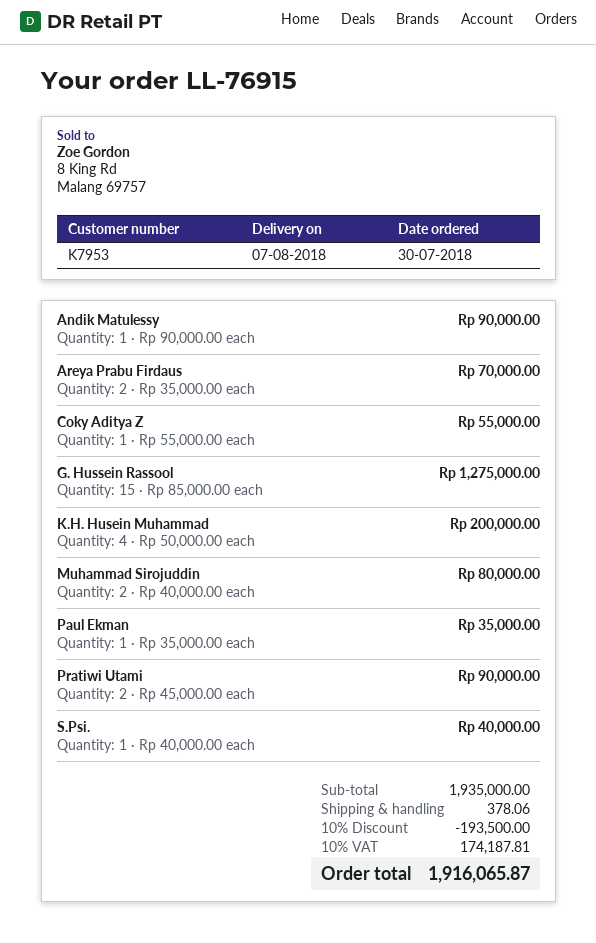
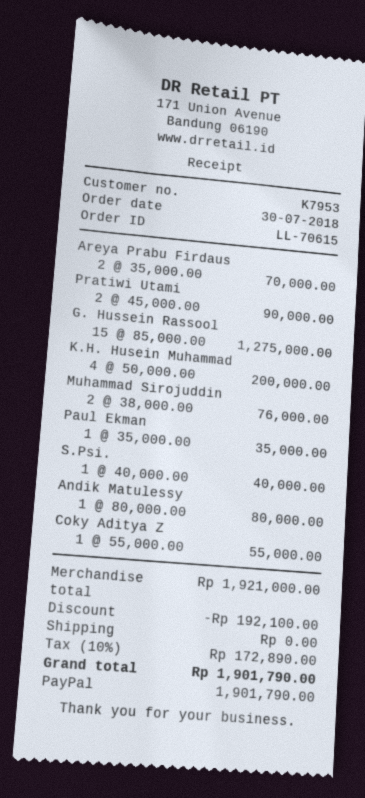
order number: LL-76915 -> LL-70615
Andik Matulessy: 1 x 90000.00 = 90000.00 -> 1 x 80000.00 = 80000.00
Muhammad Sirojuddin: 2 x 40000.00 = 80000.00 -> 2 x 38000.00 = 76000.00
subtotal: 1935000.00 -> 1921000.00
discount: 193500.00 -> 192100.00
shipping: 378.06 -> 0.00
tax: 10% = 174187.81 -> 10% = 172890.00
total: 1916065.87 -> 1901790.00

